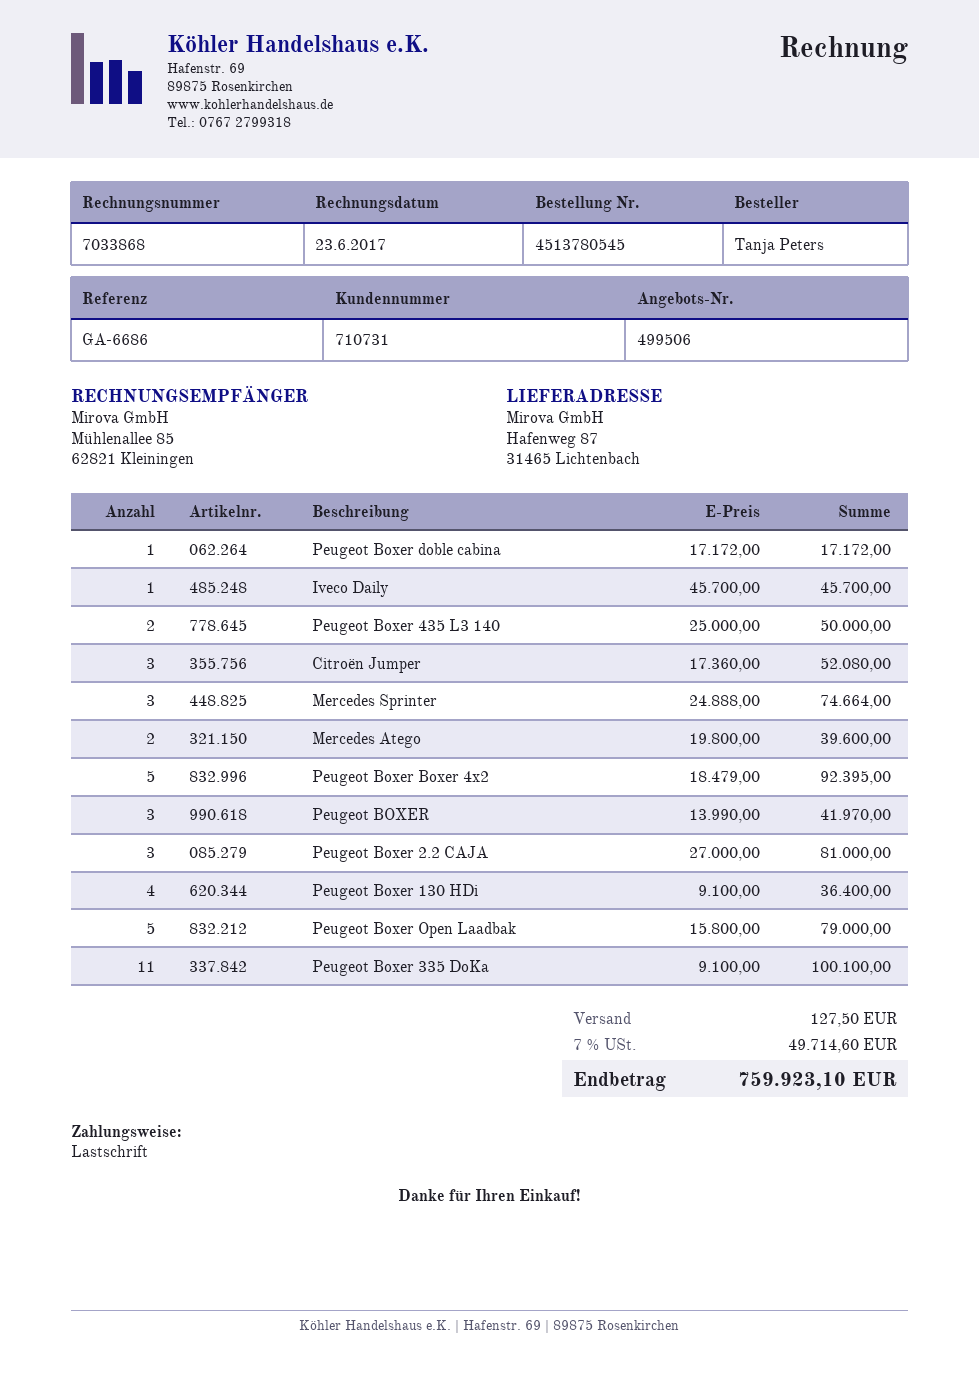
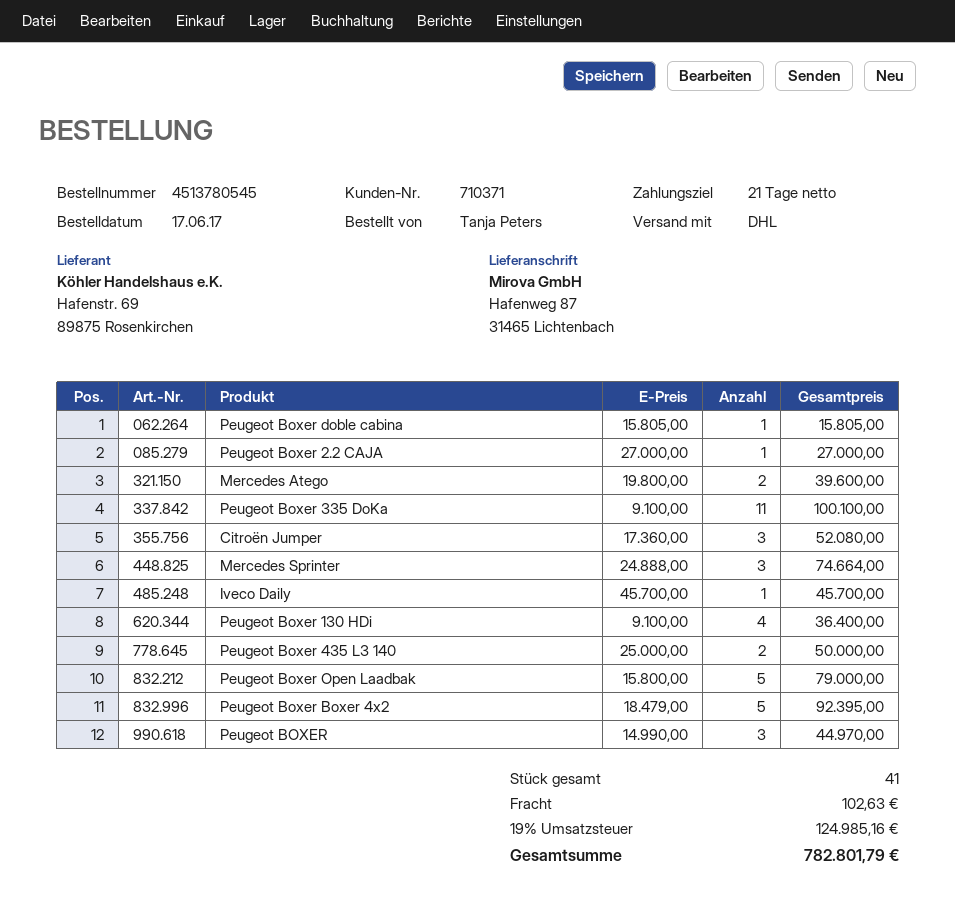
customer number: 710731 -> 710371
Peugeot Boxer doble cabina: 1 x 17172.00 = 17172.00 -> 1 x 15805.00 = 15805.00
Peugeot BOXER: 3 x 13990.00 = 41970.00 -> 3 x 14990.00 = 44970.00
Peugeot Boxer 2.2 CAJA: 3 x 27000.00 = 81000.00 -> 1 x 27000.00 = 27000.00
shipping: 127.50 -> 102.63
tax: 7% = 49714.60 -> 19% = 124985.16
total: 759923.10 -> 782801.79

